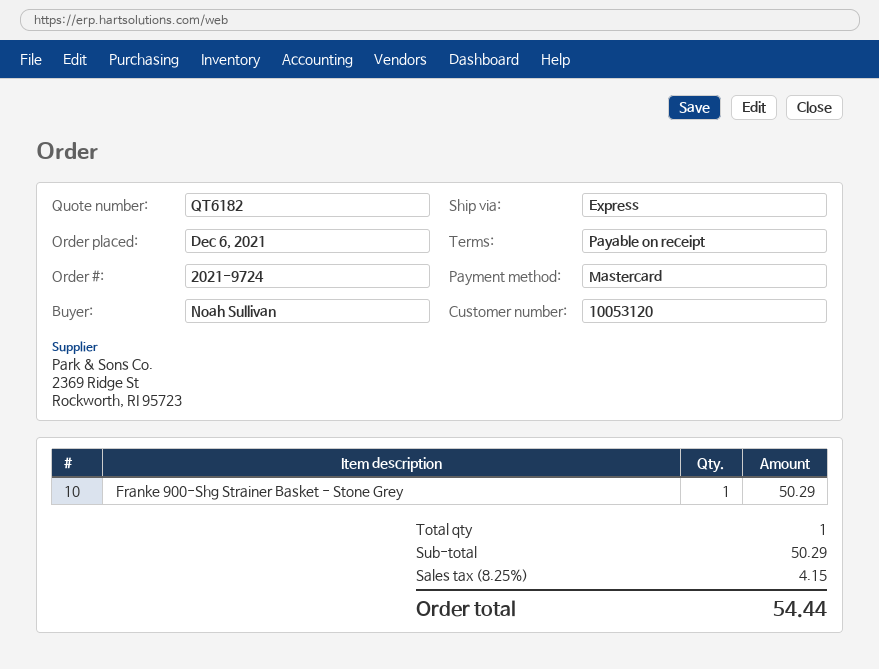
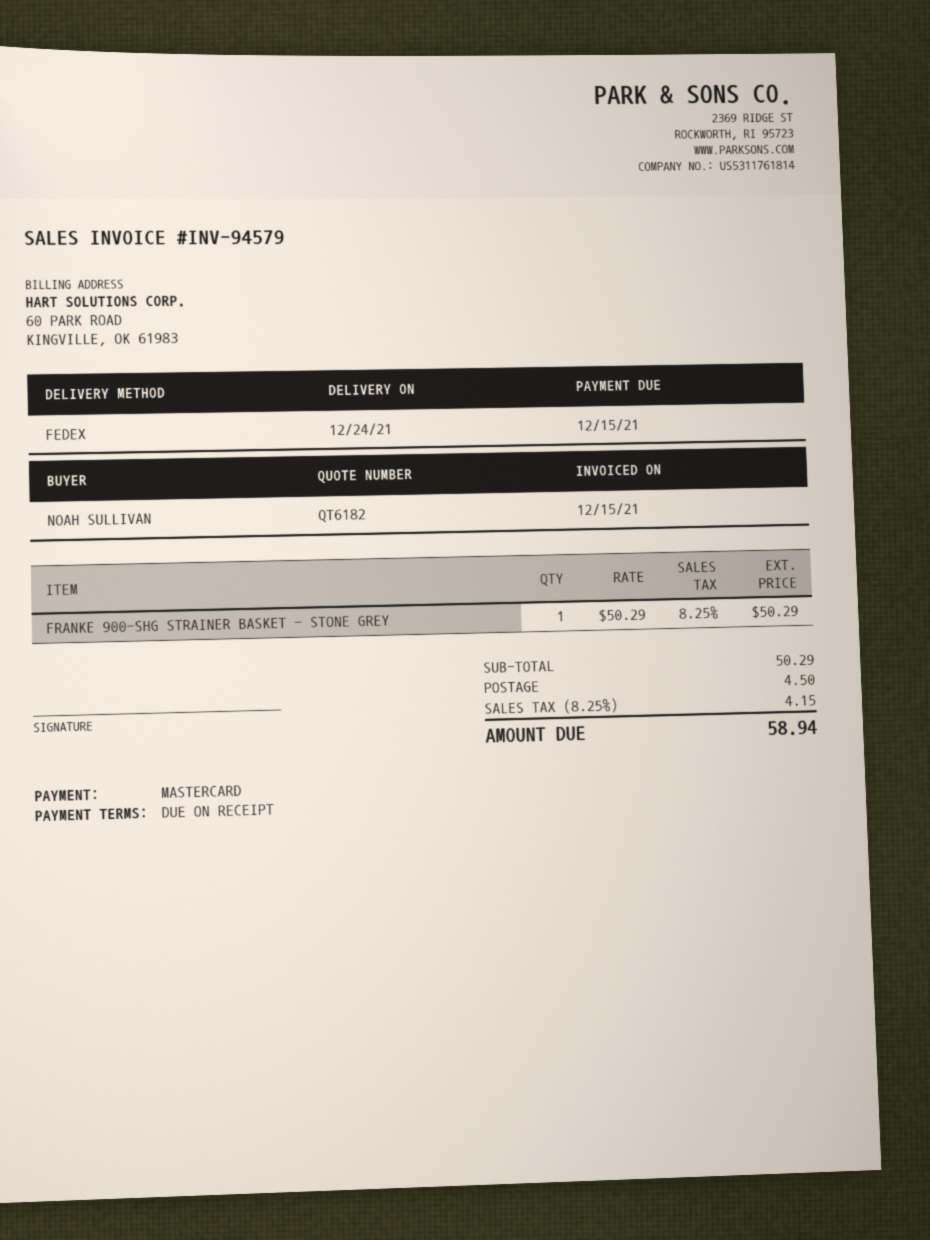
shipping method: express -> FedEx
shipping: none -> 4.50
total: 54.44 -> 58.94

